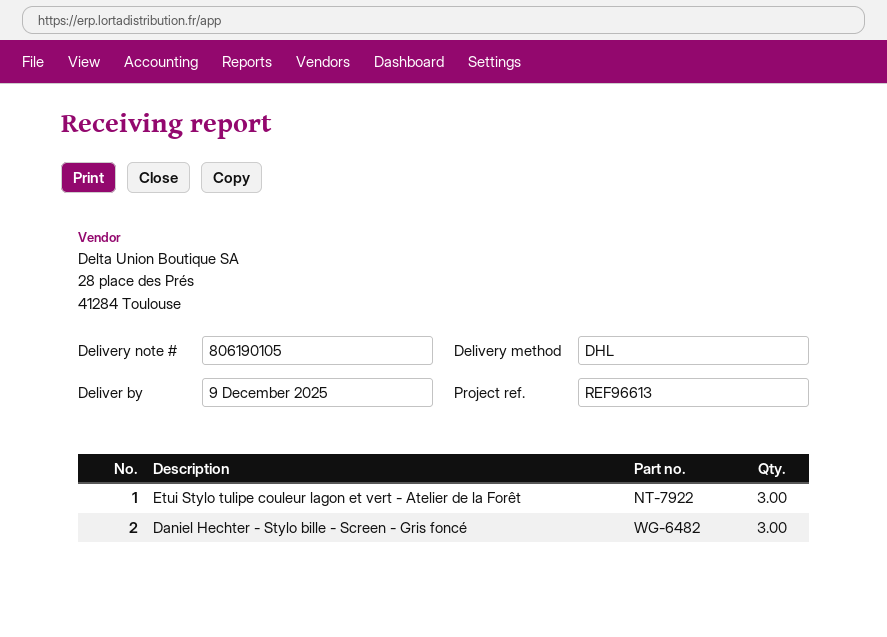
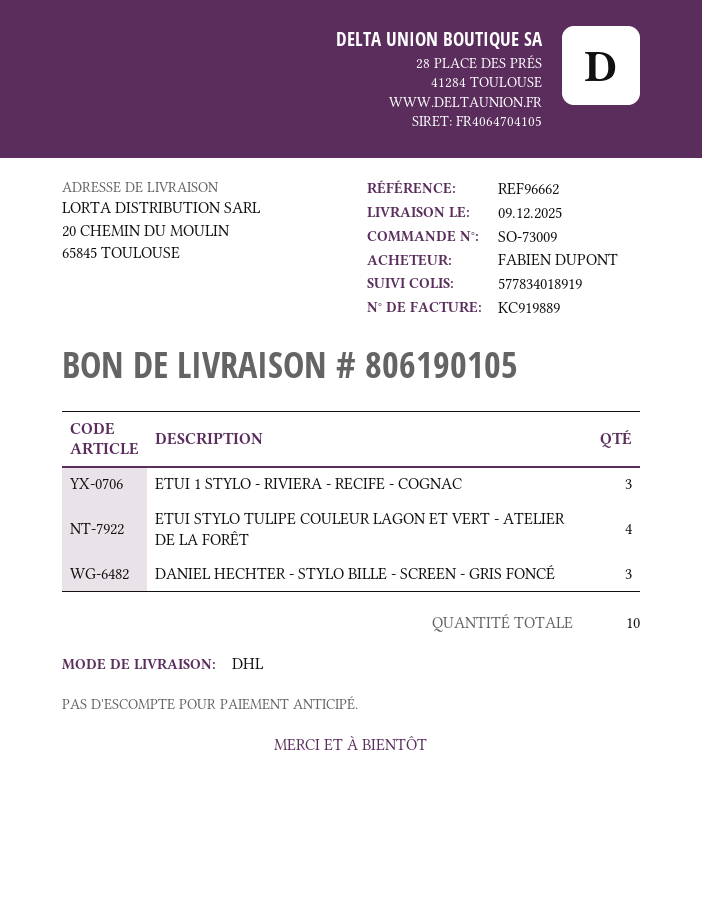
reference: REF96613 -> REF96662
Etui Stylo tulipe couleur lagon et vert - Atelier de la Forêt: 3 -> 4
ETUI 1 STYLO - RIVIERA - RECIFE - COGNAC: none -> 3

